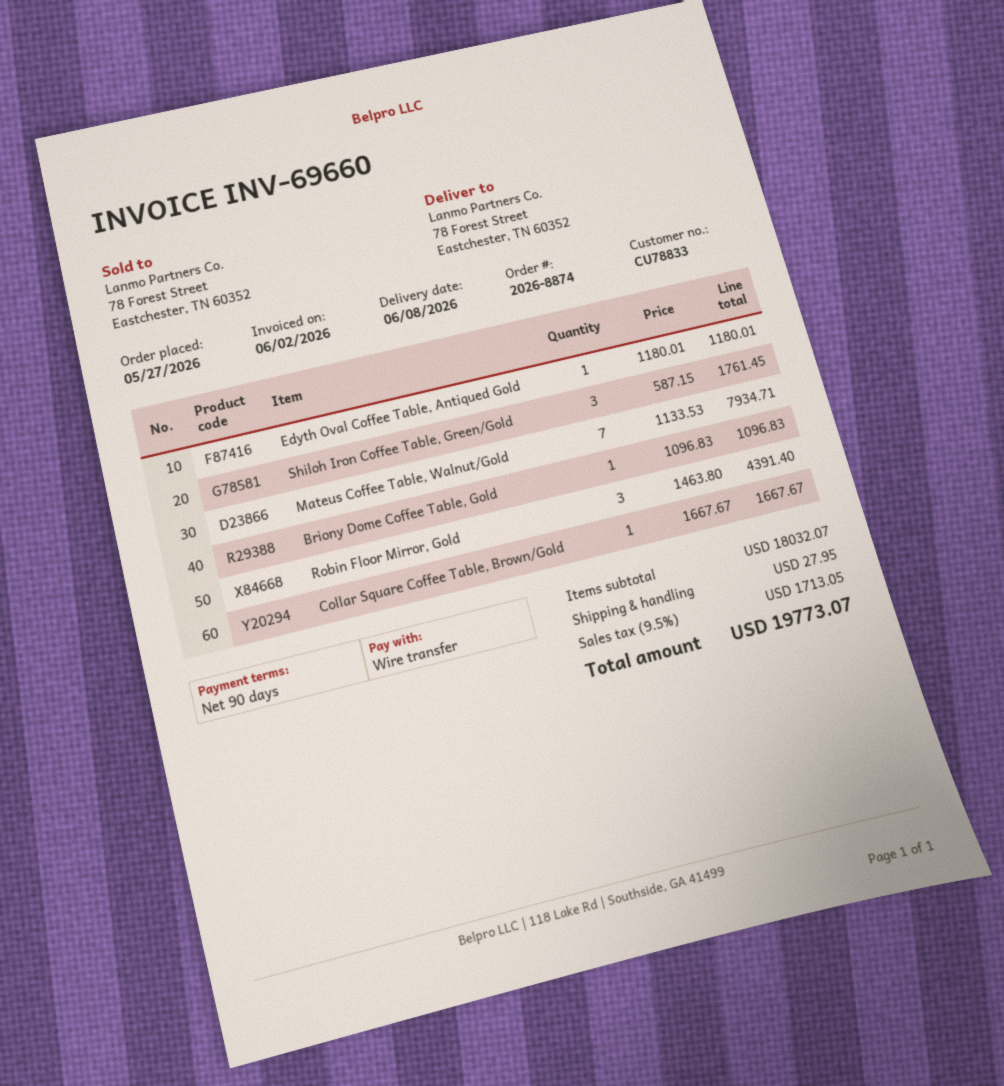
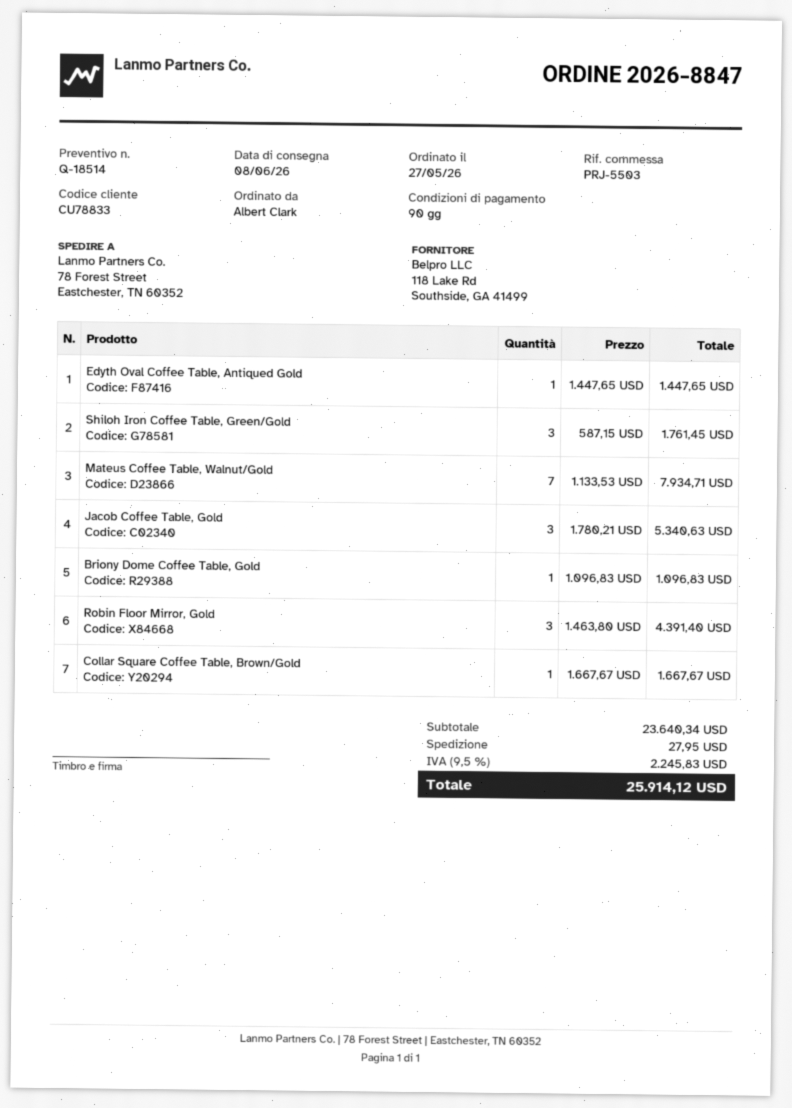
order number: 2026-8874 -> 2026-8847
Edyth Oval Coffee Table, Antiqued Gold: 1 x 1180.01 = 1180.01 -> 1 x 1447.65 = 1447.65
Jacob Coffee Table, Gold: none -> 3 x 1780.21 = 5340.63
subtotal: 18032.07 -> 23640.34
tax: 9.5% = 1713.05 -> 9.5% = 2245.83
total: 19773.07 -> 25914.12

